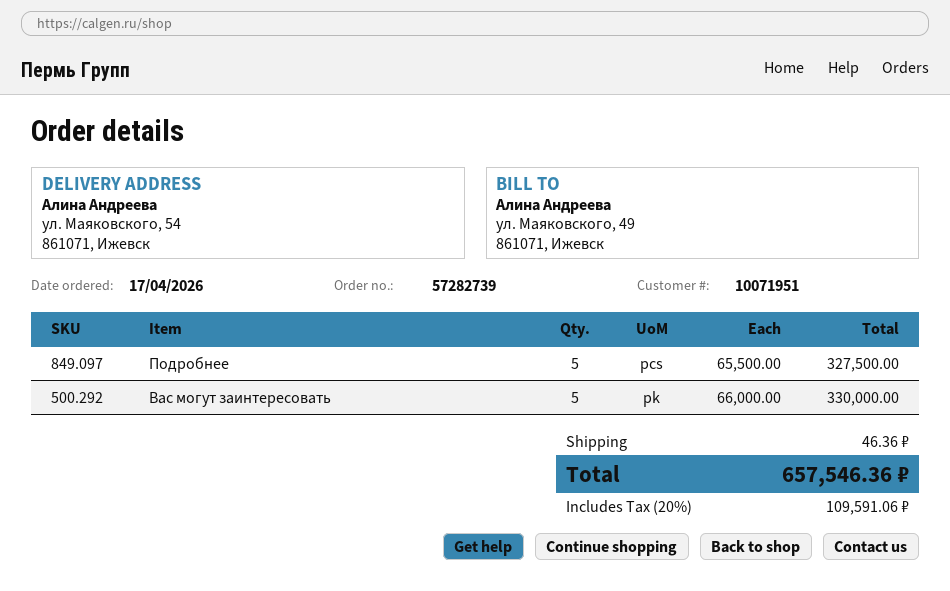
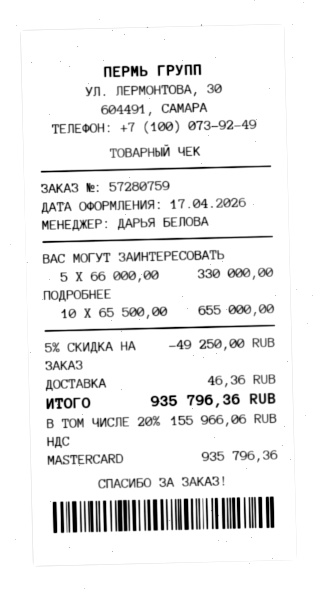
order number: 57282739 -> 57280759
Подробнее: 5 x 65500.00 = 327500.00 -> 10 x 65500.00 = 655000.00
discount: none -> 5% = 49250.00
tax: 20% = 109591.06 -> 20% = 155966.06
total: 657546.36 -> 935796.36

